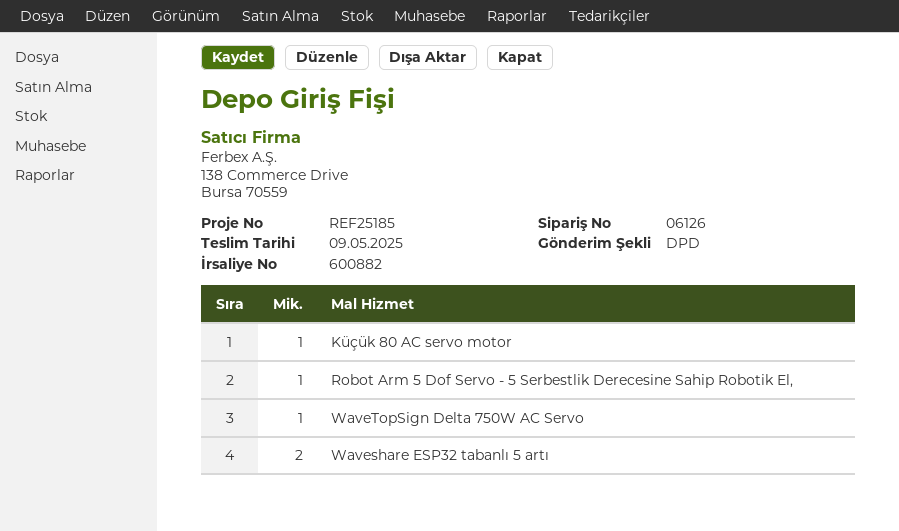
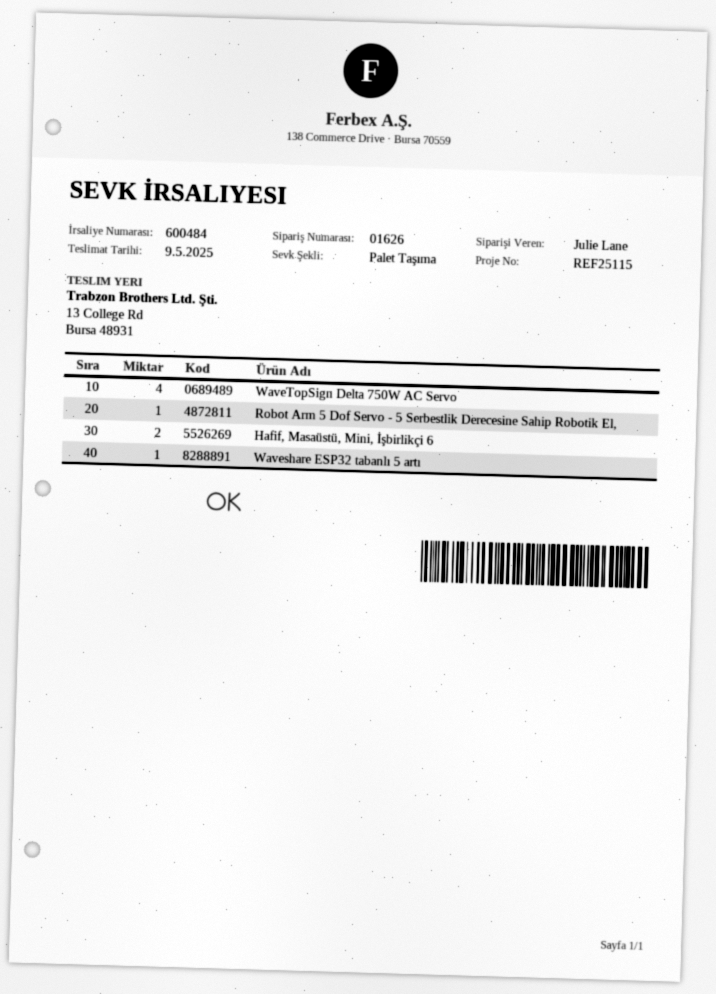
order number: 06126 -> 01626
delivery note number: 600882 -> 600484
reference: REF25185 -> REF25115
shipping method: DPD -> pallet freight
Küçük 80 AC servo motor: 1 -> none
WaveTopSign Delta 750W AC Servo: 1 -> 4
Waveshare ESP32 tabanlı 5 artı: 2 -> 1
Hafif, Masaüstü, Mini, İşbirlikçi 6: none -> 2

